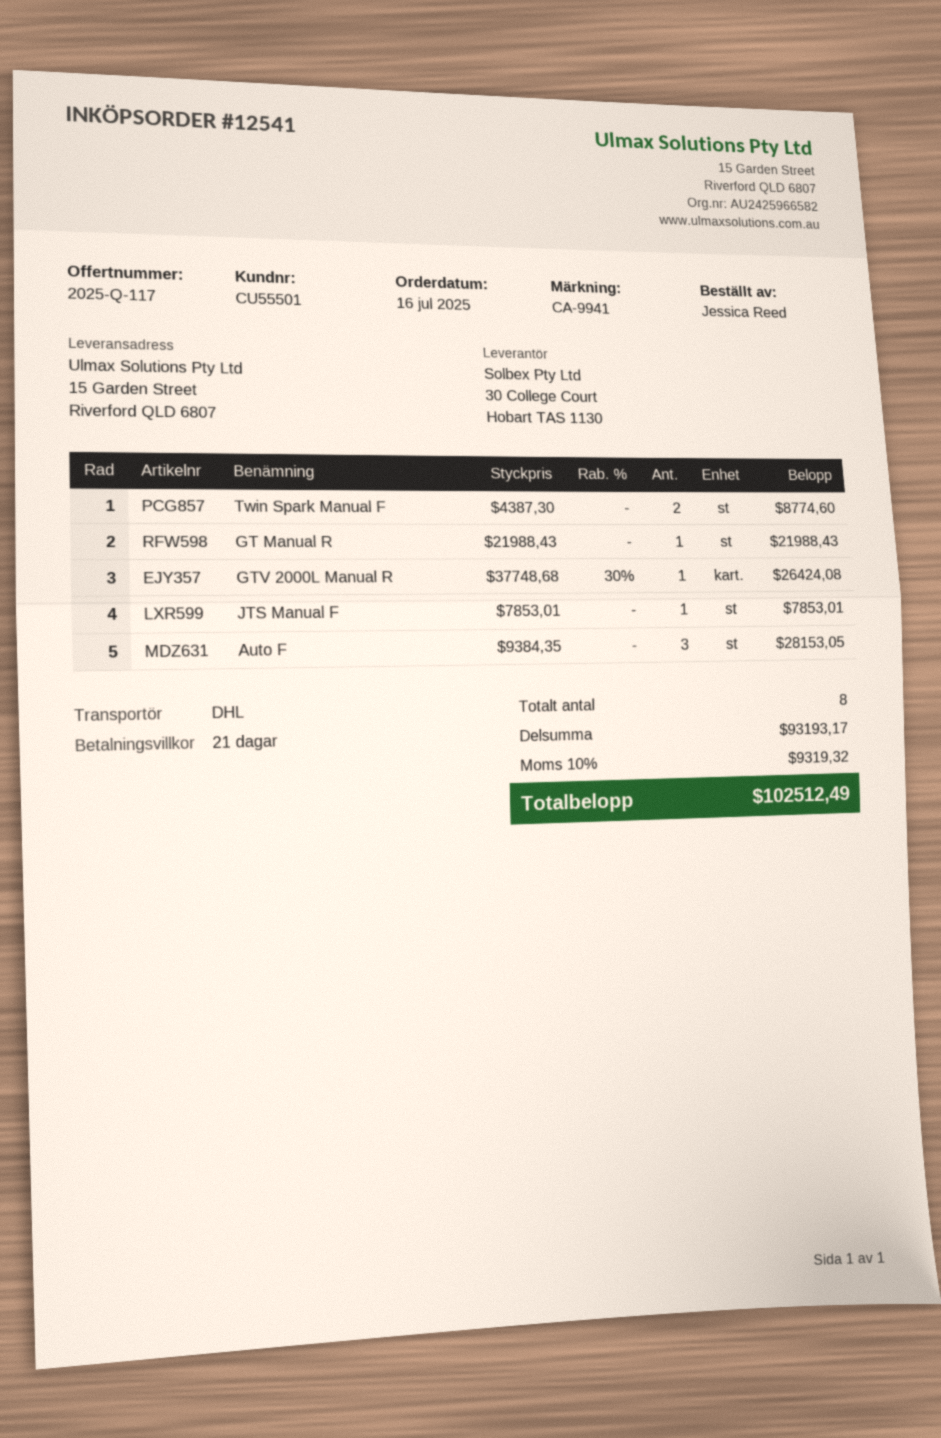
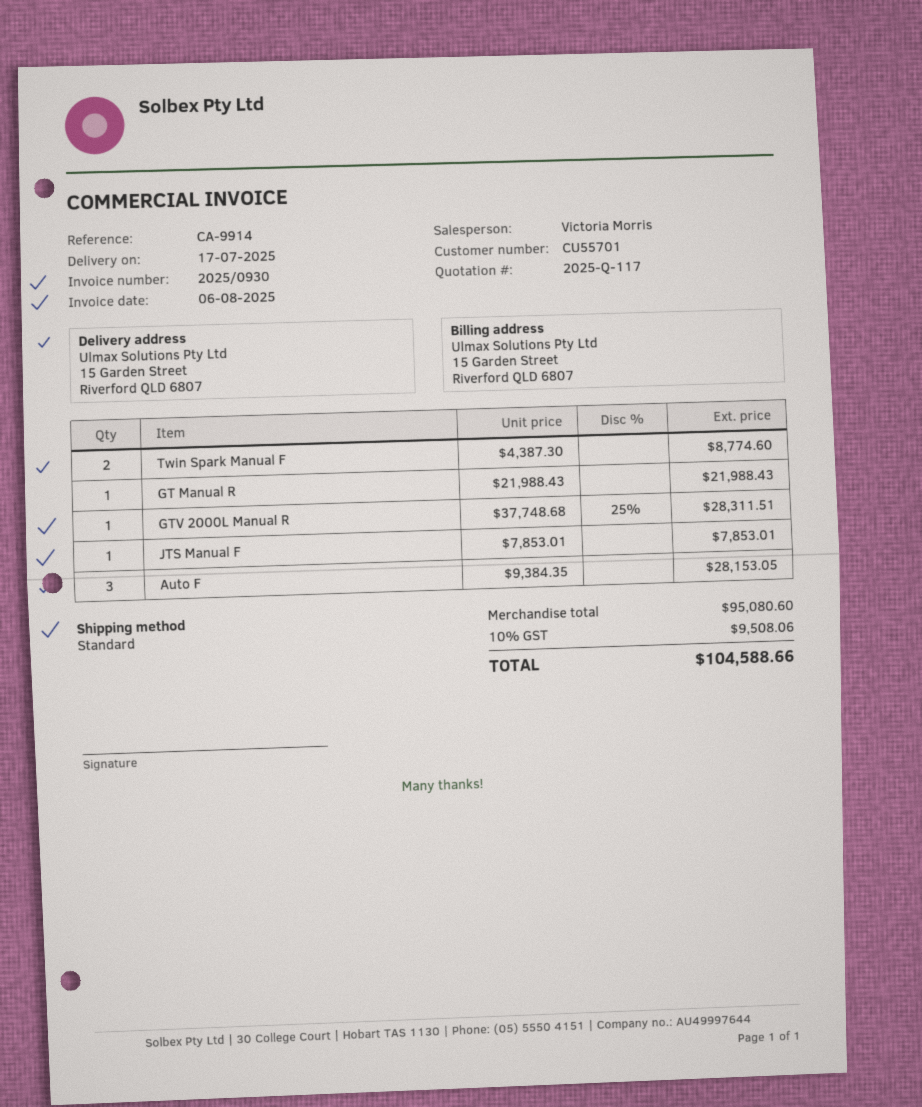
customer number: CU55501 -> CU55701
reference: CA-9941 -> CA-9914
shipping method: DHL -> standard
GTV 2000L Manual R: 1 x 37748.68 - 30% = 26424.08 -> 1 x 37748.68 - 25% = 28311.51
subtotal: 93193.17 -> 95080.60
tax: 10% = 9319.32 -> 10% = 9508.06
total: 102512.49 -> 104588.66

